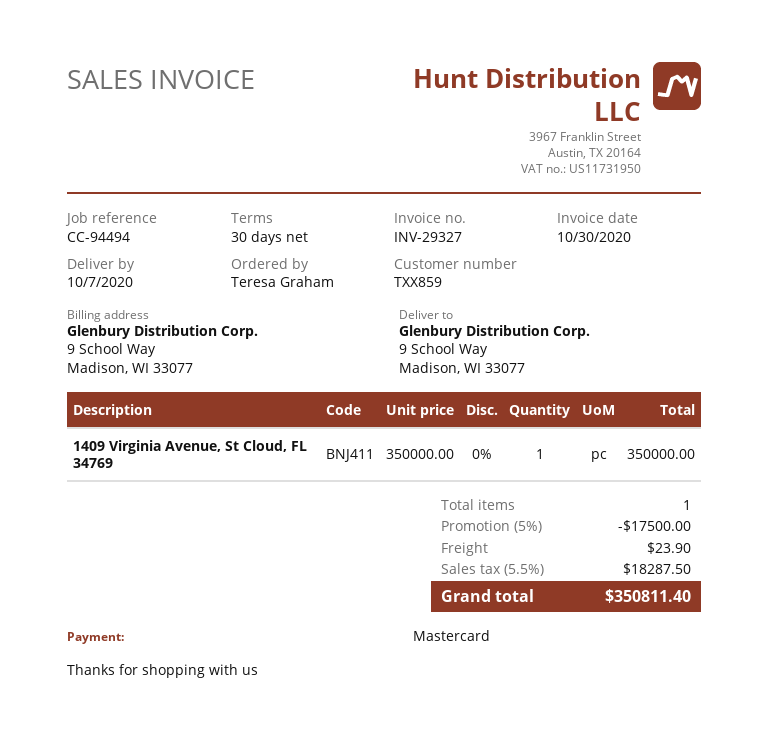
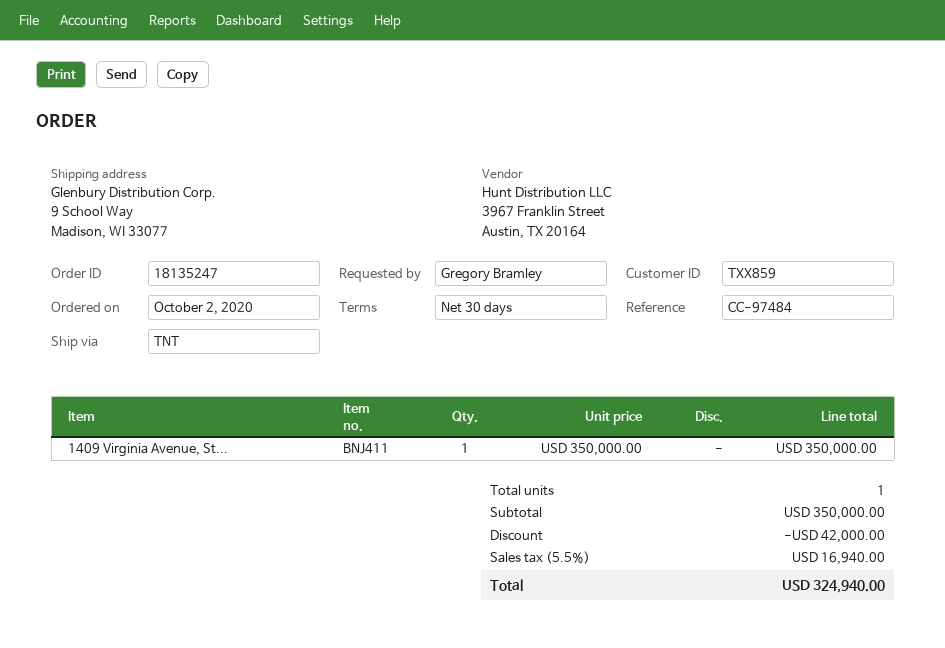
reference: CC-94494 -> CC-97484
ordered by: Teresa Graham -> Gregory Bramley
discount: 17500.00 -> 42000.00
shipping: 23.90 -> none
tax: 5.5% = 18287.50 -> 5.5% = 16940.00
total: 350811.40 -> 324940.00

